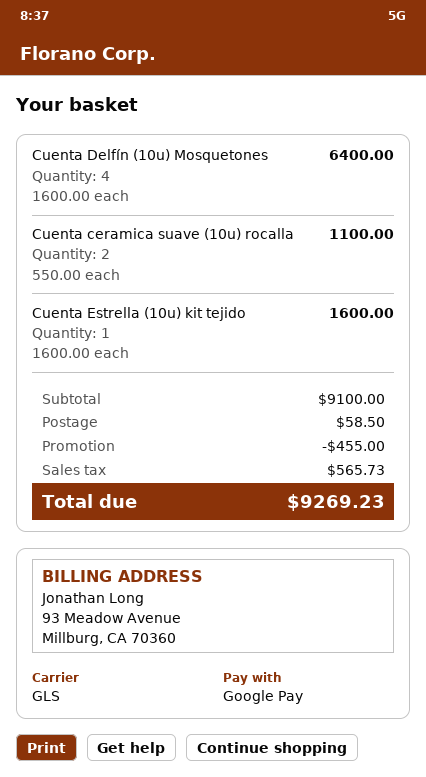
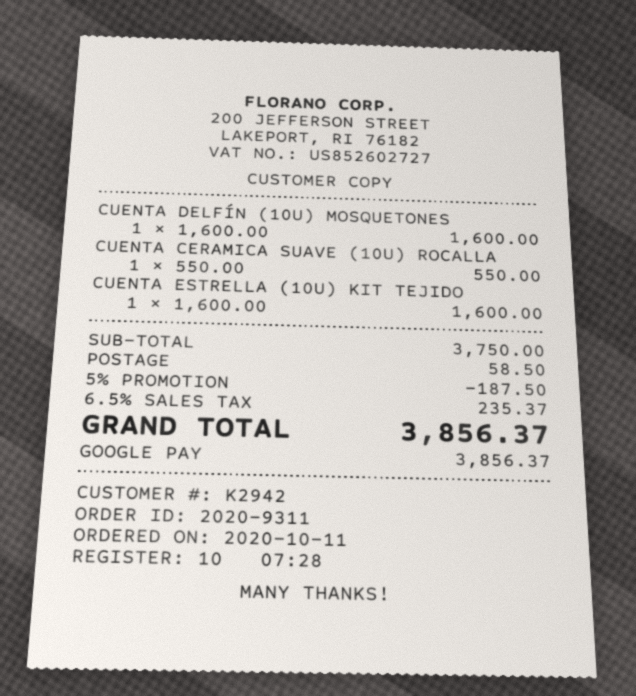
Cuenta Delfín (10u) Mosquetones: 4 x 1600.00 = 6400.00 -> 1 x 1600.00 = 1600.00
Cuenta ceramica suave (10u) rocalla: 2 x 550.00 = 1100.00 -> 1 x 550.00 = 550.00
subtotal: 9100.00 -> 3750.00
discount: 455.00 -> 187.50
tax: 565.73 -> 235.37
total: 9269.23 -> 3856.37

